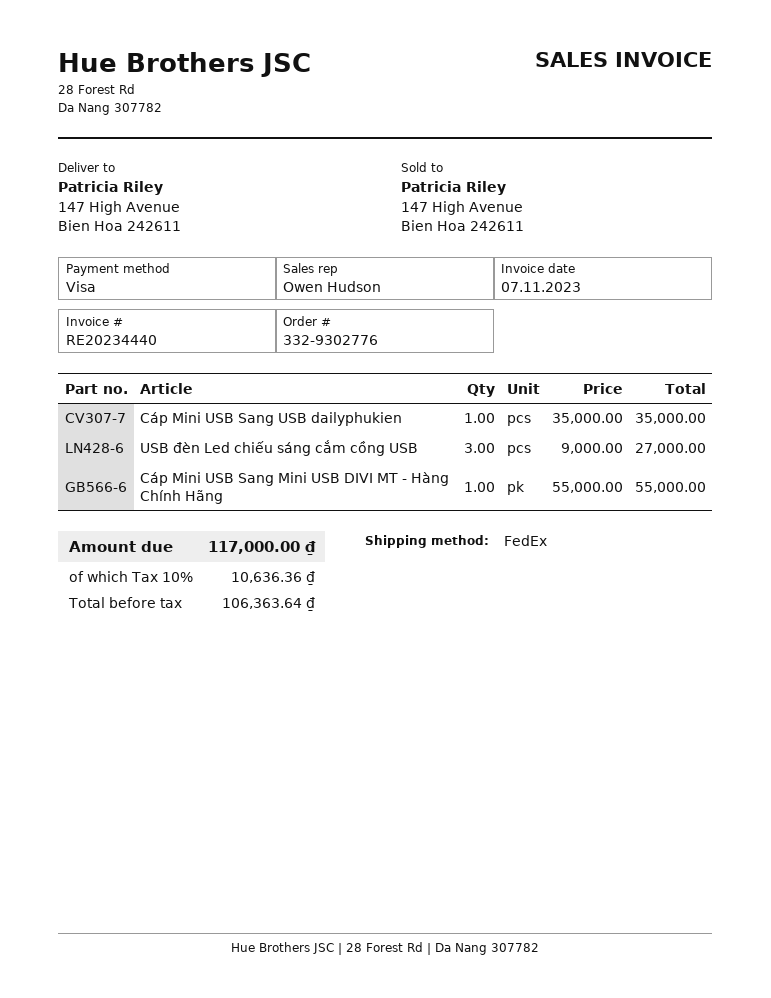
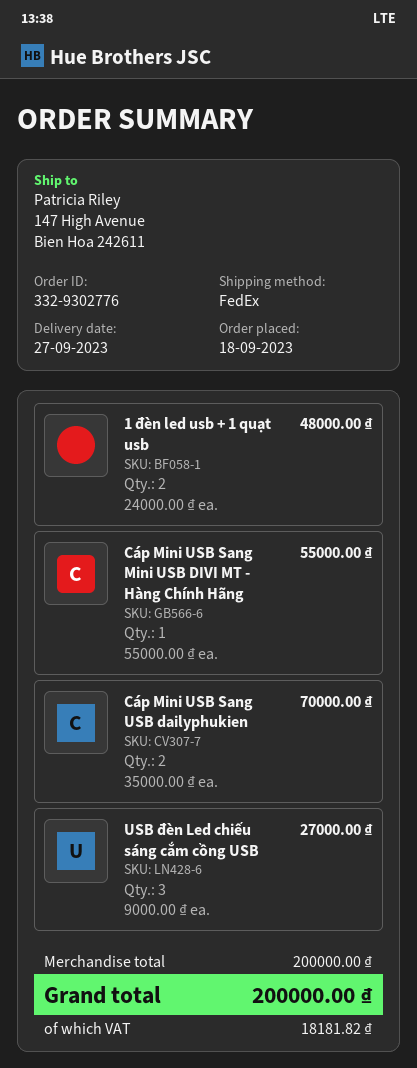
Cáp Mini USB Sang USB dailyphukien: 1 x 35000.00 = 35000.00 -> 2 x 35000.00 = 70000.00
1 đèn led usb + 1 quạt usb: none -> 2 x 24000.00 = 48000.00
tax: 10636.36 -> 18181.82
total: 117000.00 -> 200000.00

